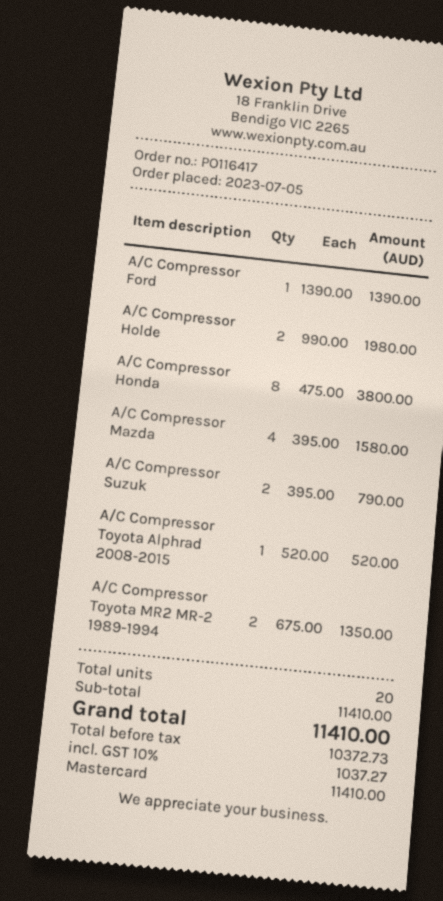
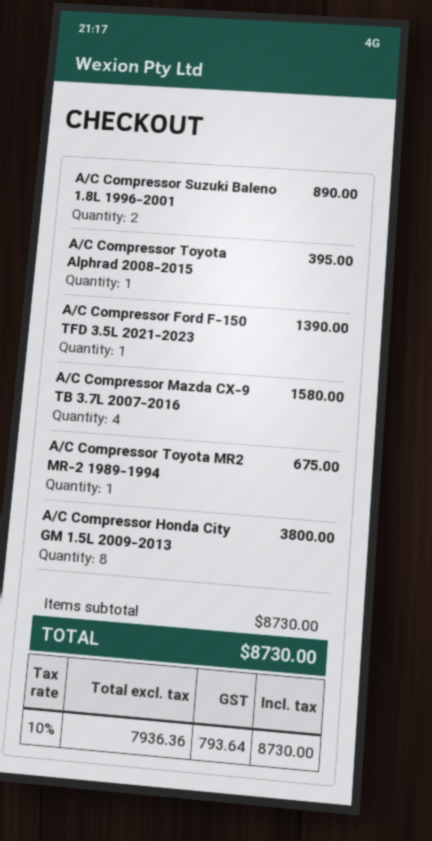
A/C Compressor Holde: 2 for 1980.00 -> none
A/C Compressor Suzuk: 2 for 790.00 -> 2 for 890.00
A/C Compressor Toyota Alphrad 2008-2015: 1 for 520.00 -> 1 for 395.00
A/C Compressor Toyota MR2 MR-2 1989-1994: 2 for 1350.00 -> 1 for 675.00
subtotal: 11410.00 -> 8730.00
net: 10372.73 -> 7936.36
tax: 10% = 1037.27 -> 10% = 793.64
total: 11410.00 -> 8730.00

